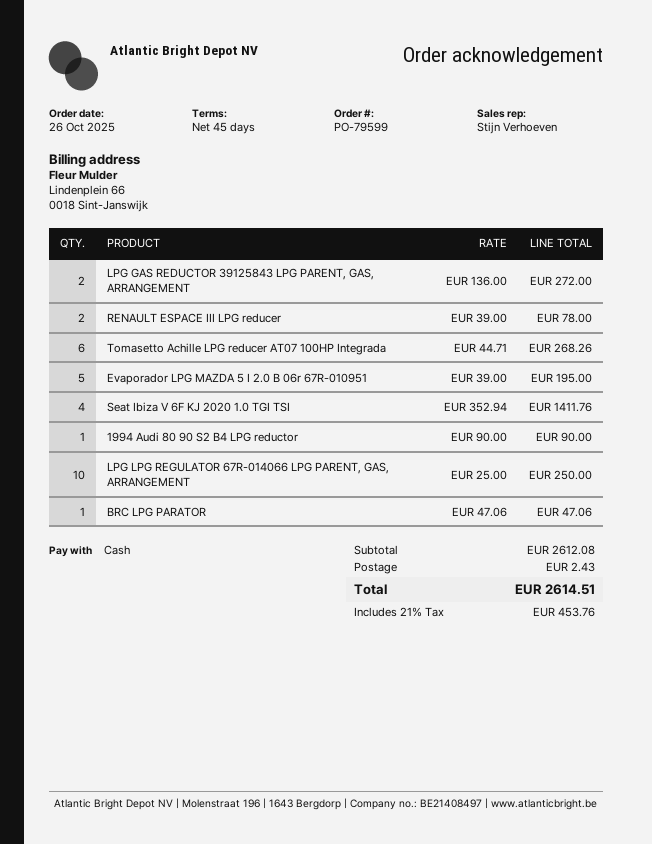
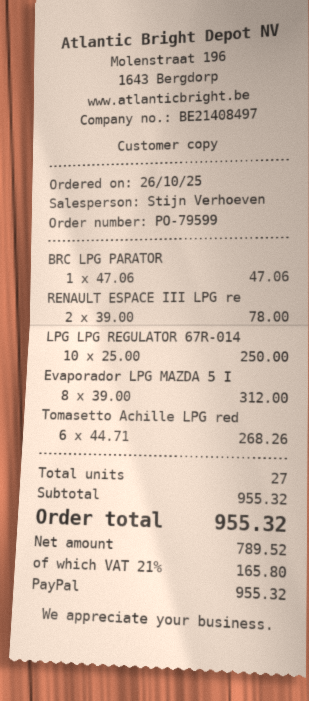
payment method: cash -> PayPal
LPG GAS REDUCTOR 39125843 LPG PARENT, GAS, ARRANGEMENT: 2 x 136.00 = 272.00 -> none
Evaporador LPG MAZDA 5 I 2.0 B 06r 67R-010951: 5 x 39.00 = 195.00 -> 8 x 39.00 = 312.00
Seat Ibiza V 6F KJ 2020 1.0 TGI TSI: 4 x 352.94 = 1411.76 -> none
1994 Audi 80 90 S2 B4 LPG reductor: 1 x 90.00 = 90.00 -> none
subtotal: 2612.08 -> 955.32
shipping: 2.43 -> none
tax: 21% = 453.76 -> 21% = 165.80
total: 2614.51 -> 955.32

